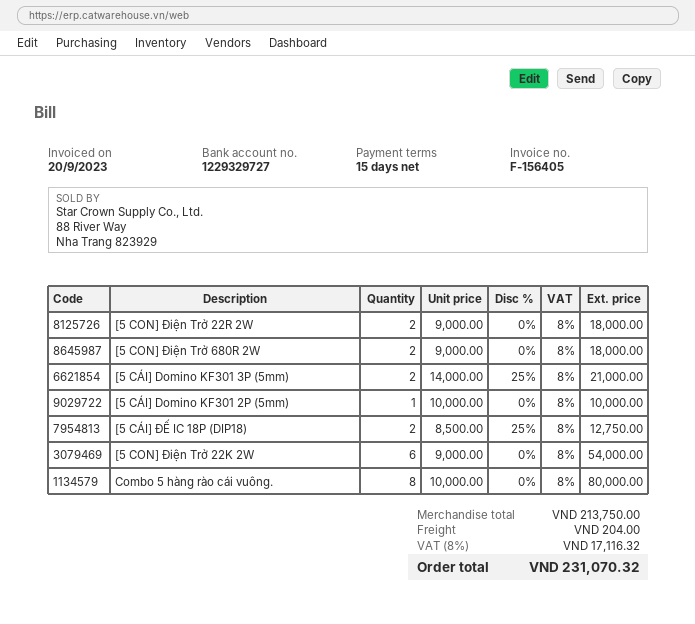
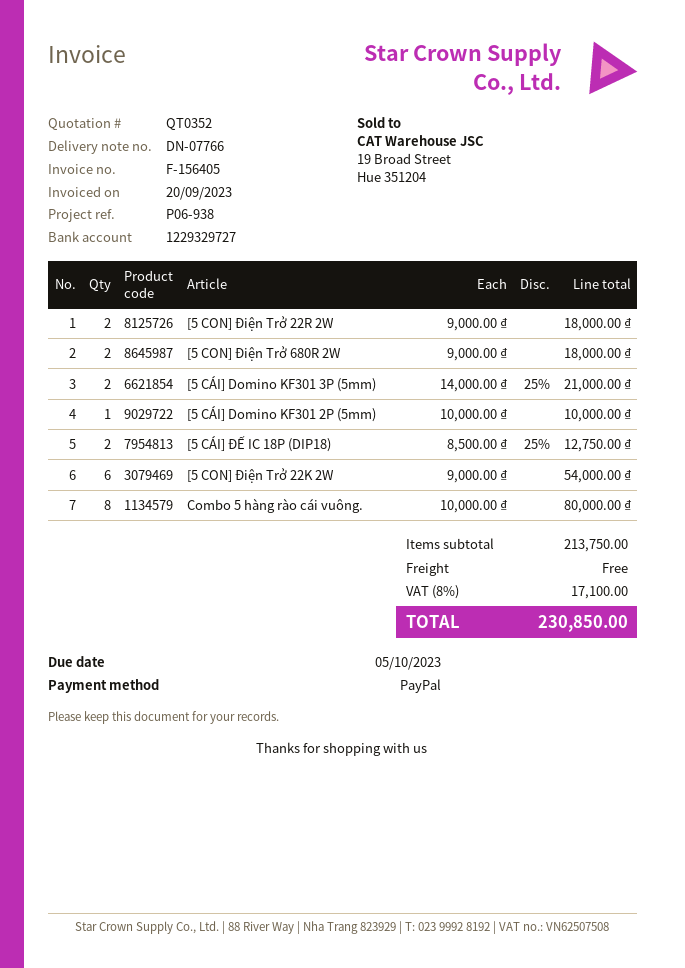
shipping: 204.00 -> 0.00
tax: 8% = 17116.32 -> 8% = 17100.00
total: 231070.32 -> 230850.00

